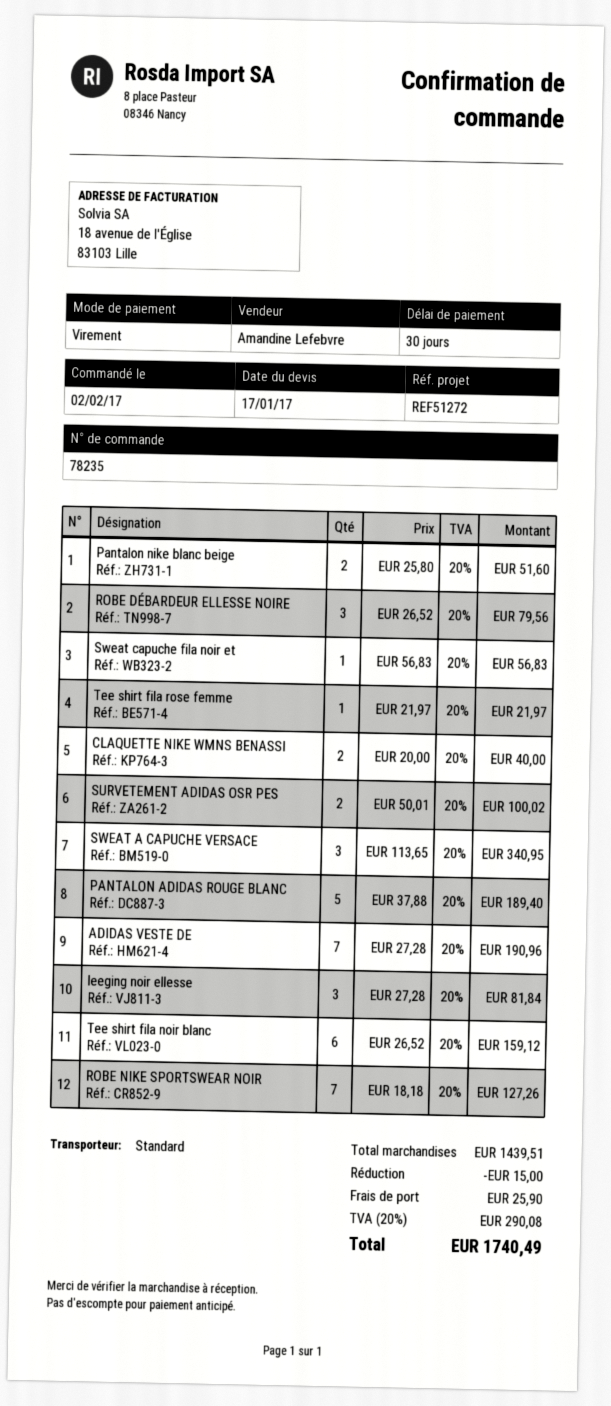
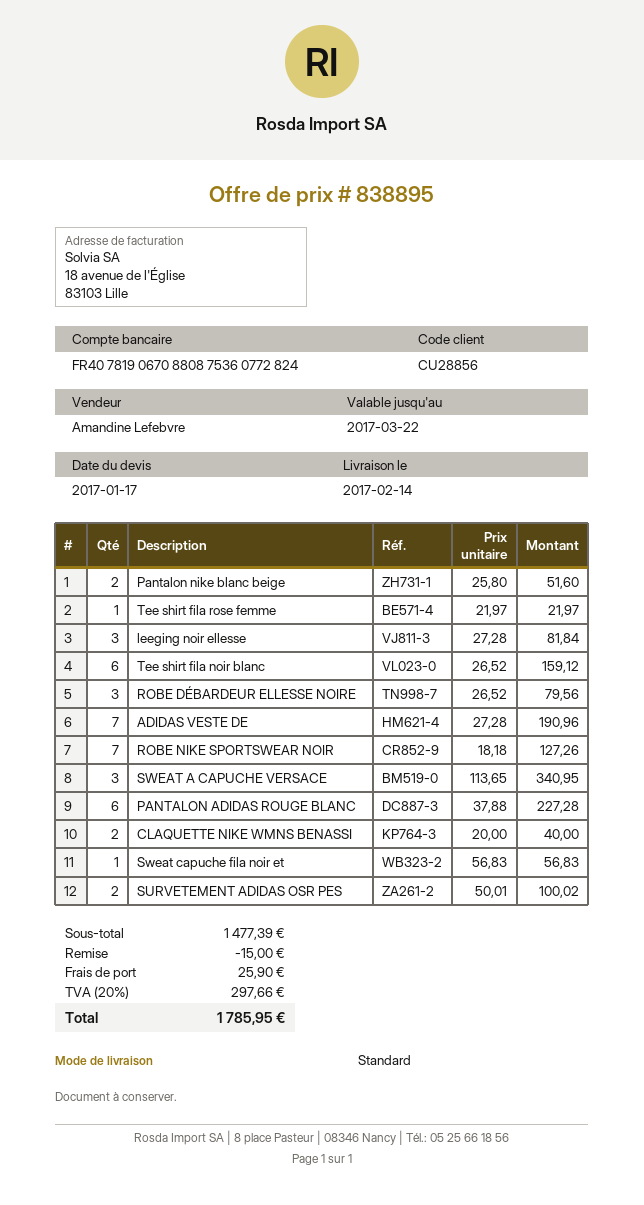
PANTALON ADIDAS ROUGE BLANC: 5 x 37.88 = 189.40 -> 6 x 37.88 = 227.28
subtotal: 1439.51 -> 1477.39
tax: 20% = 290.08 -> 20% = 297.66
total: 1740.49 -> 1785.95

